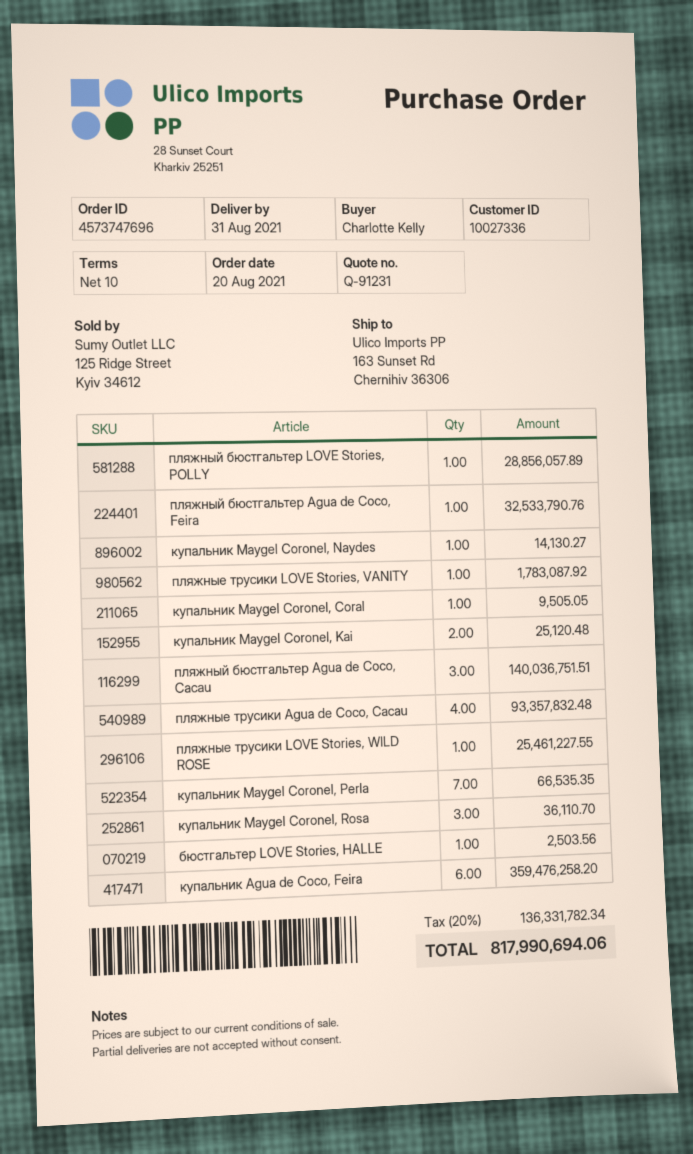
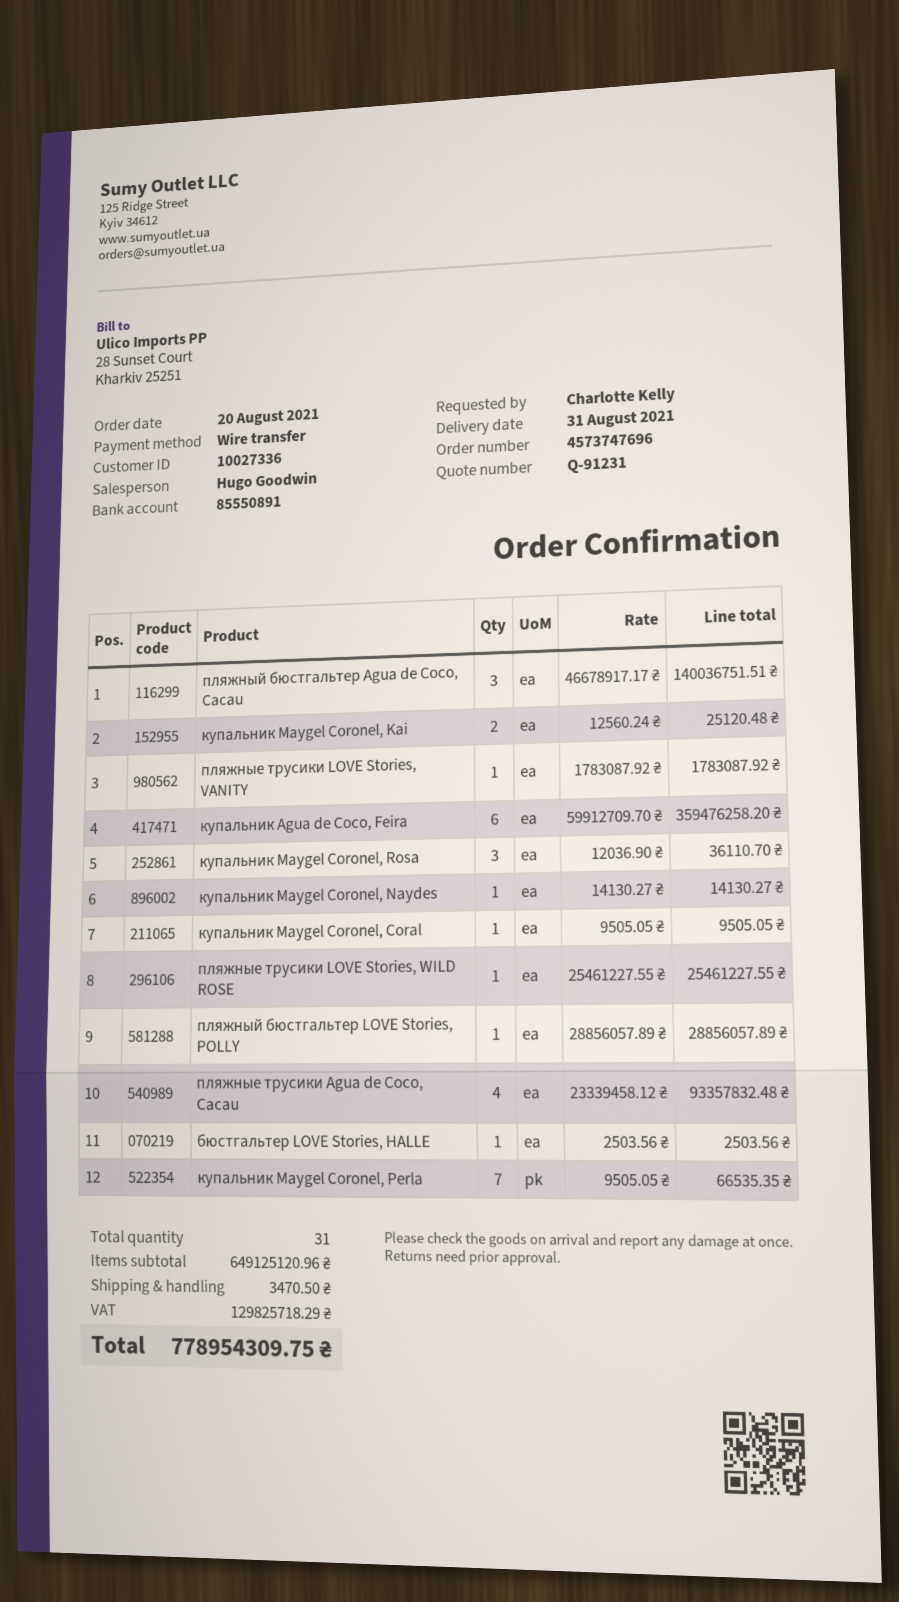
пляжный бюстгальтер Agua de Coco, Feira: 1 for 32533790.76 -> none
shipping: none -> 3470.50
tax: 136331782.34 -> 129825718.29
total: 817990694.06 -> 778954309.75

